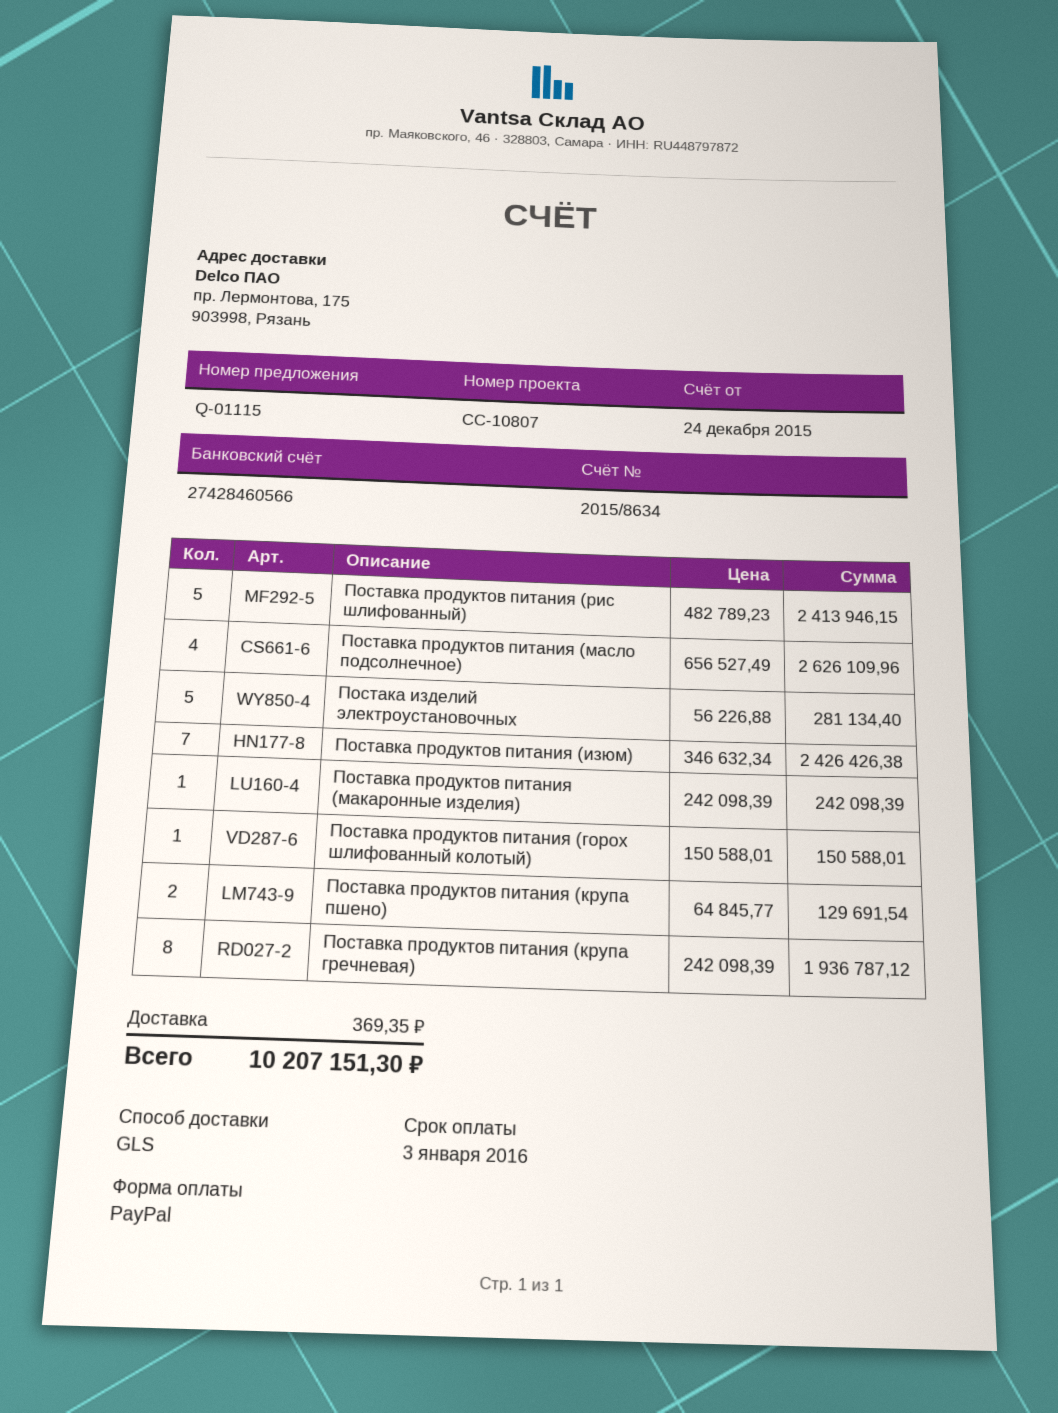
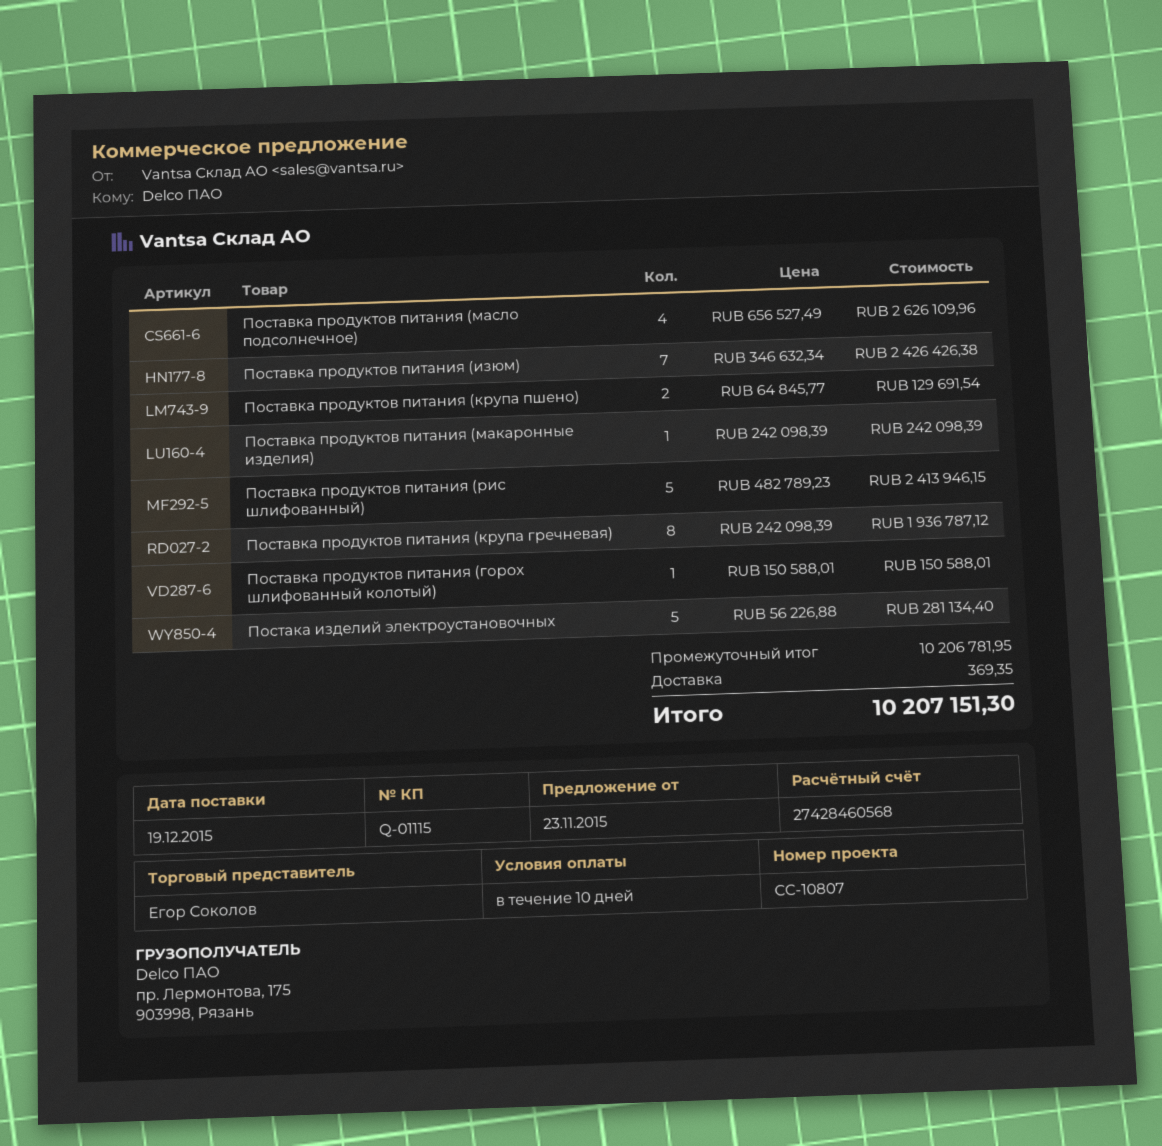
bank account: 27428460566 -> 27428460568

